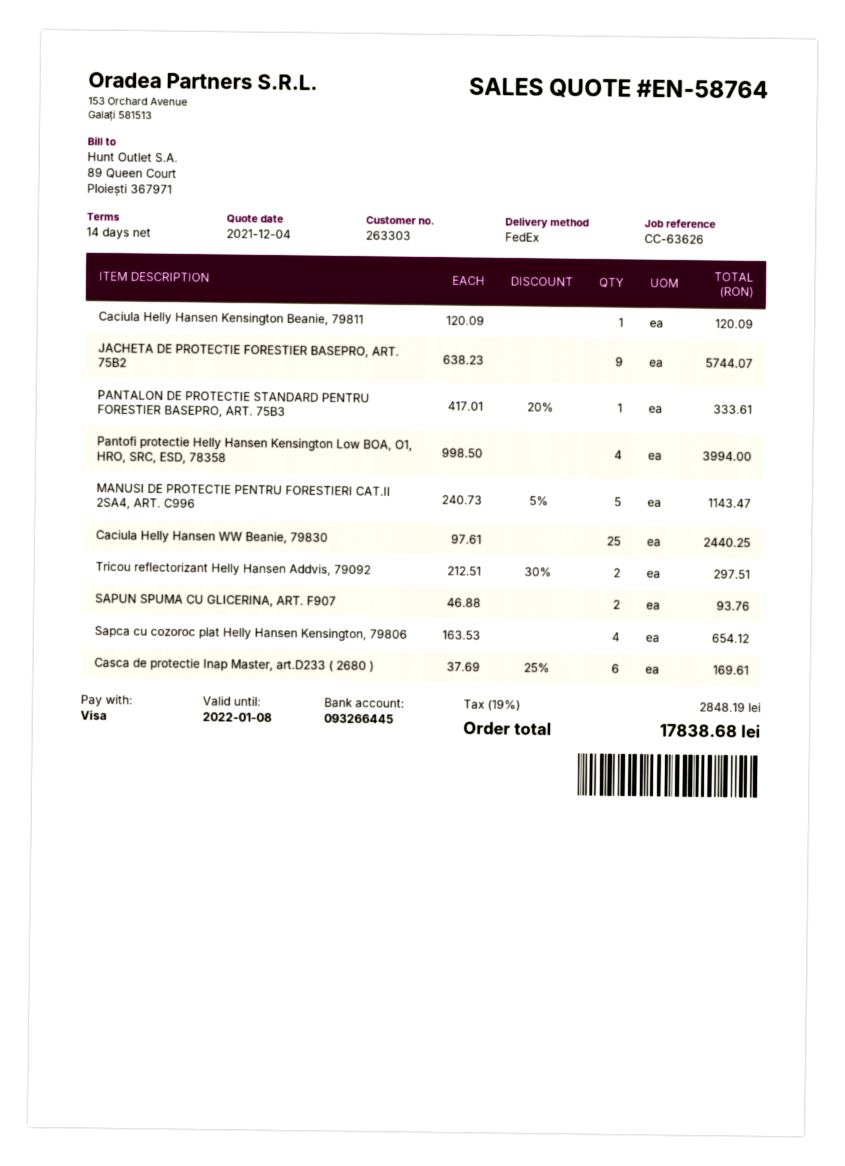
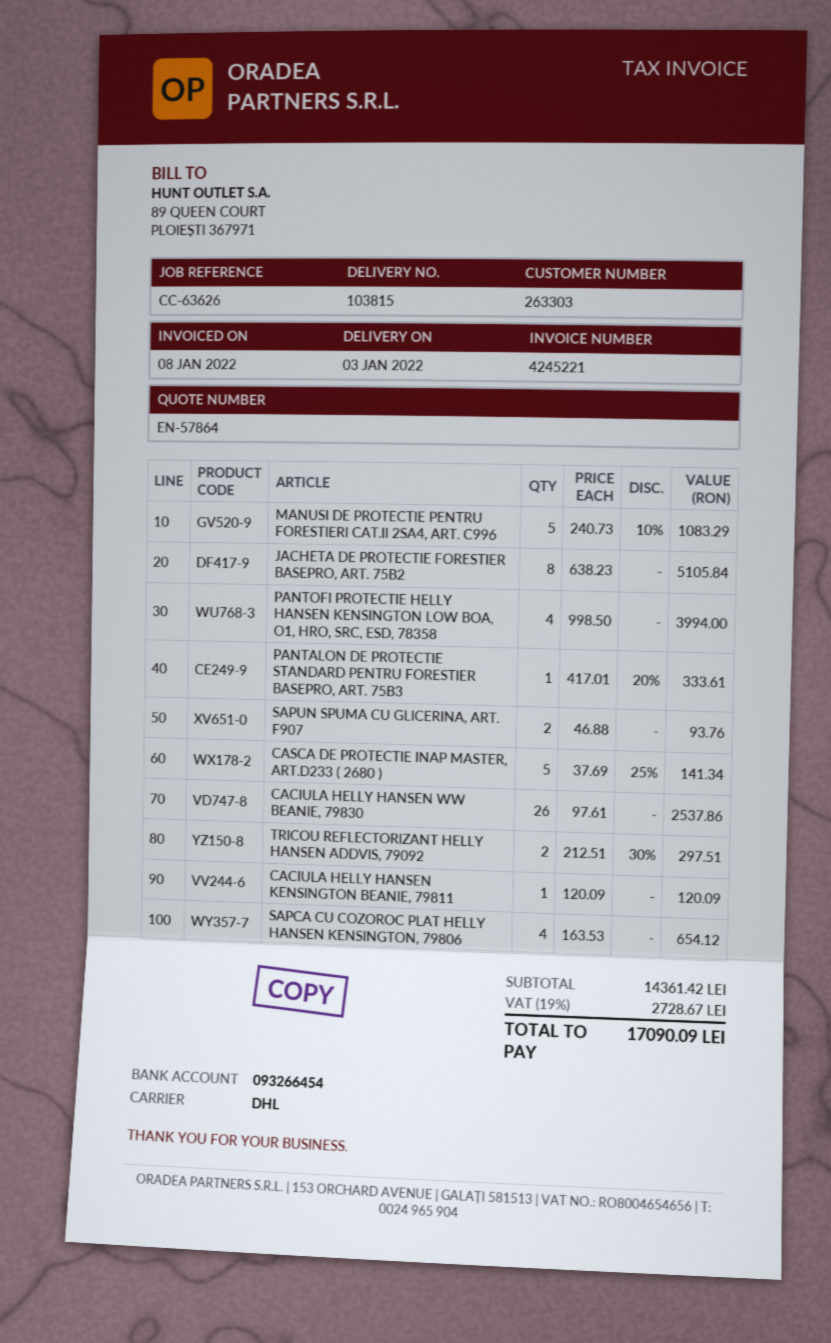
quote number: EN-58764 -> EN-57864
bank account: 093266445 -> 093266454
shipping method: FedEx -> DHL
JACHETA DE PROTECTIE FORESTIER BASEPRO, ART. 75B2: 9 x 638.23 = 5744.07 -> 8 x 638.23 = 5105.84
MANUSI DE PROTECTIE PENTRU FORESTIERI CAT.II 2SA4, ART. C996: 5 x 240.73 - 5% = 1143.47 -> 5 x 240.73 - 10% = 1083.29
Caciula Helly Hansen WW Beanie, 79830: 25 x 97.61 = 2440.25 -> 26 x 97.61 = 2537.86
Casca de protectie Inap Master, art.D233 ( 2680 ): 6 x 37.69 - 25% = 169.61 -> 5 x 37.69 - 25% = 141.34
tax: 19% = 2848.19 -> 19% = 2728.67
total: 17838.68 -> 17090.09

